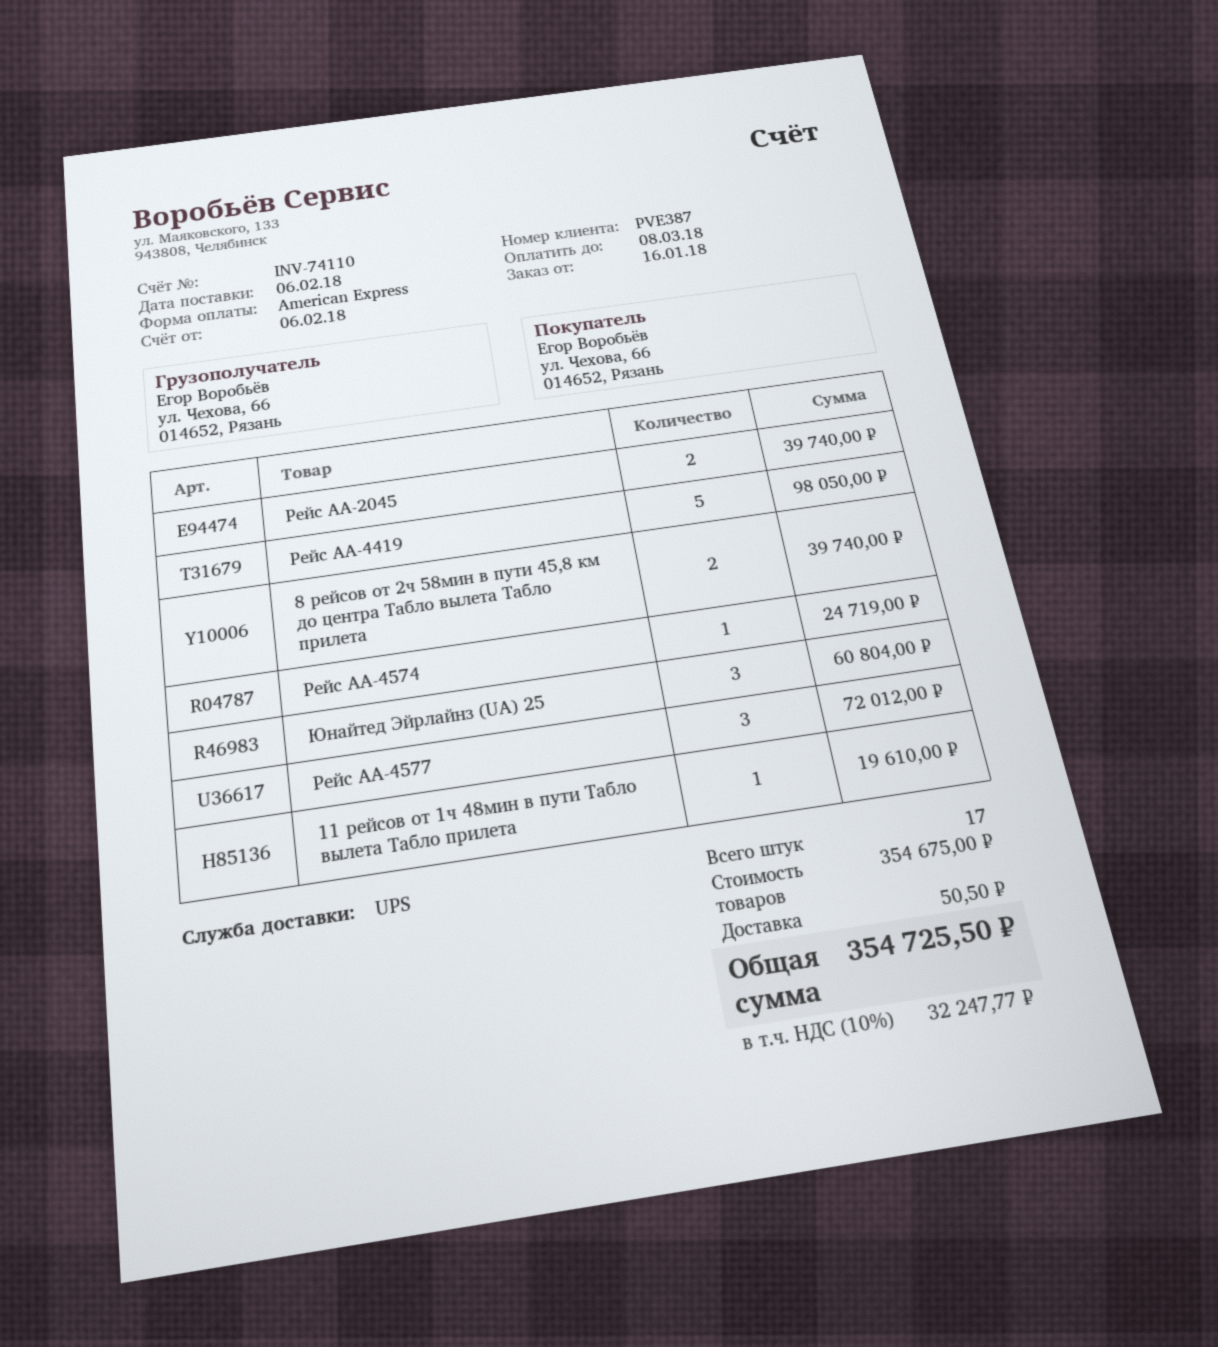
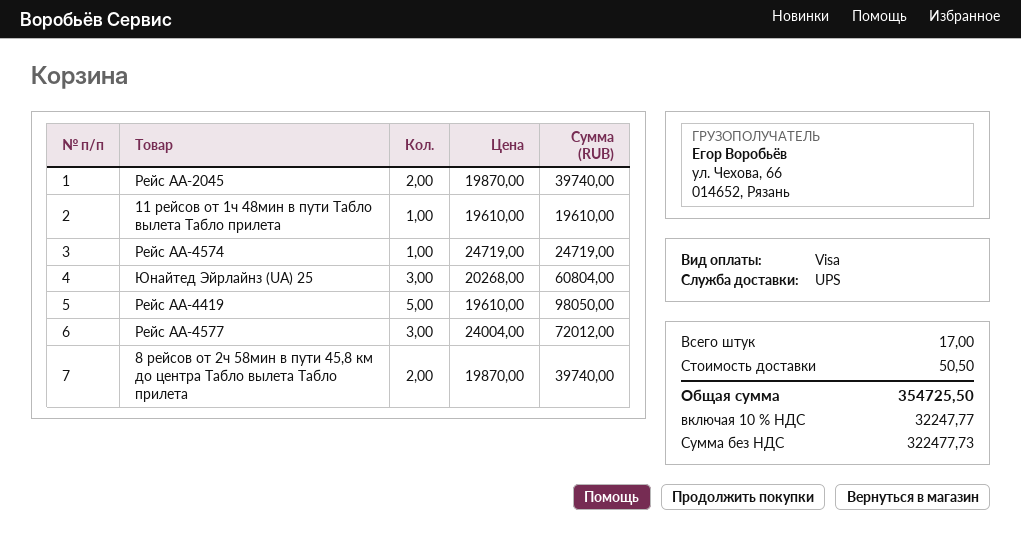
payment method: American Express -> Visa

